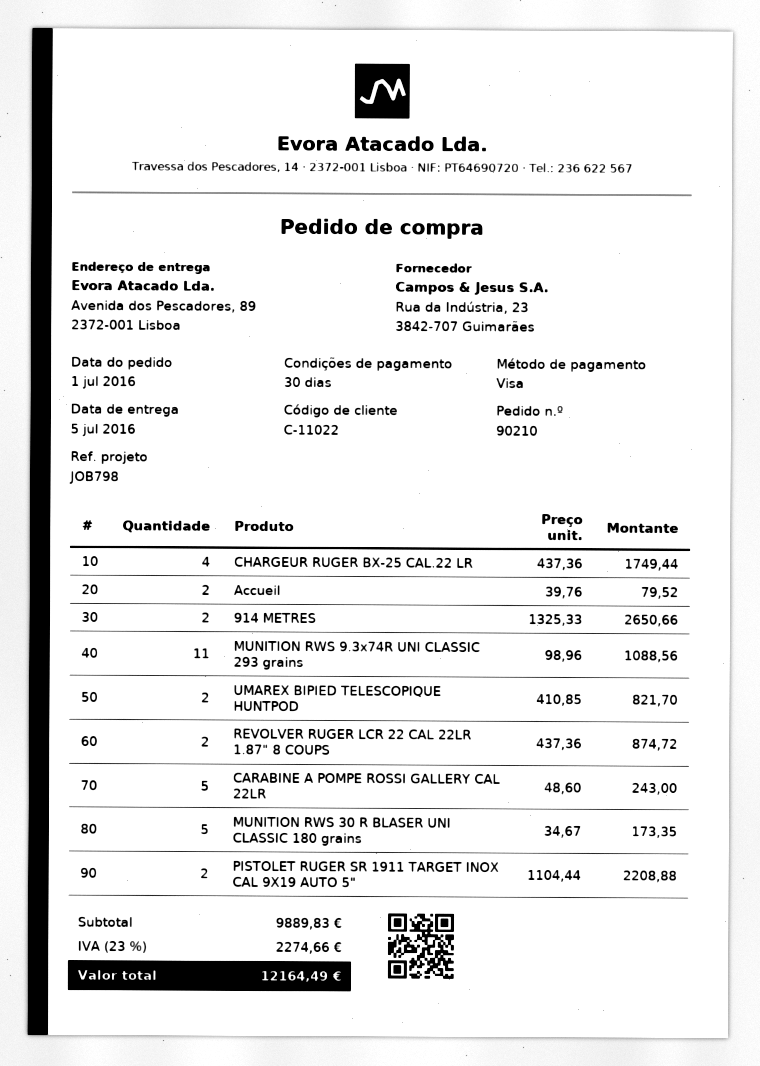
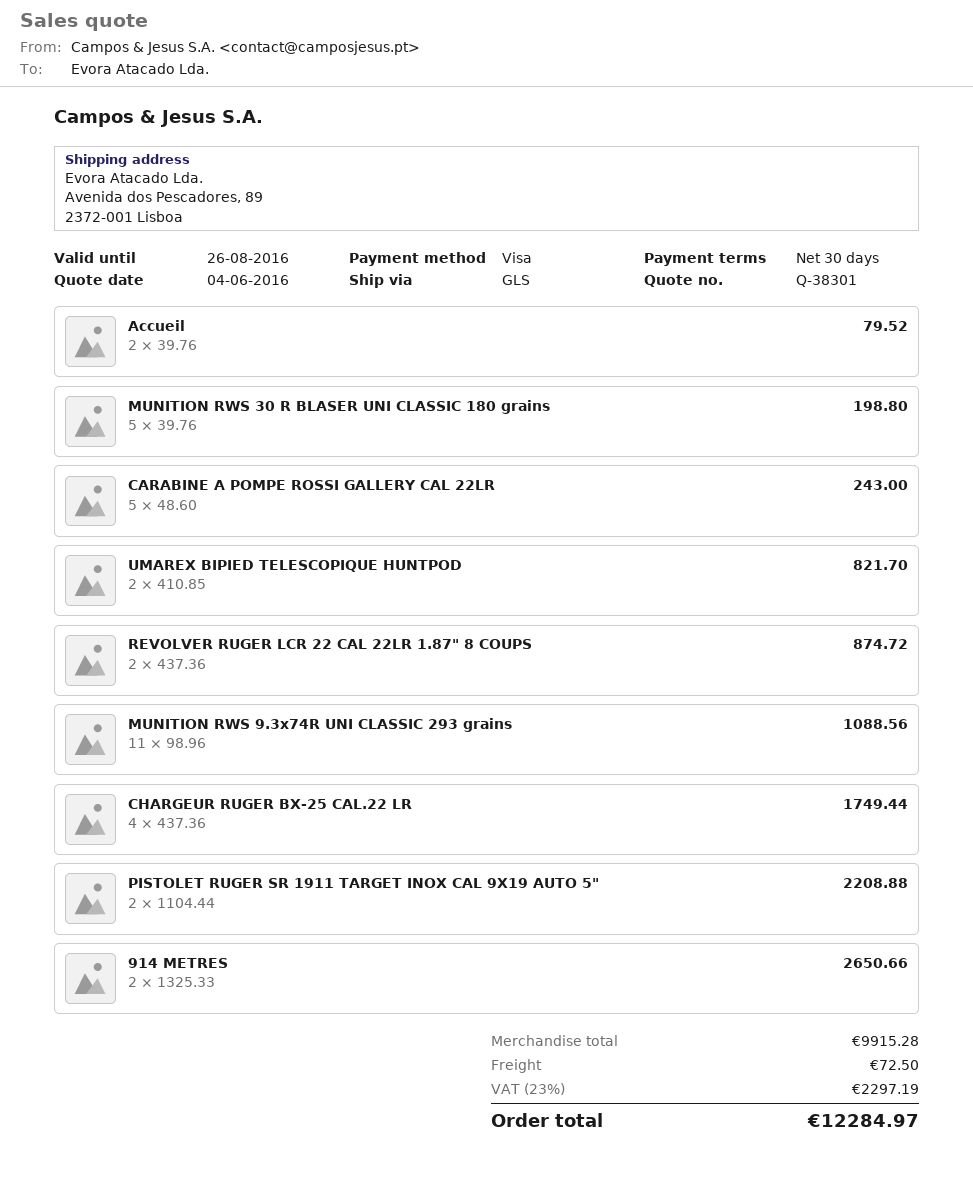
MUNITION RWS 30 R BLASER UNI CLASSIC 180 grains: 5 x 34.67 = 173.35 -> 5 x 39.76 = 198.80
subtotal: 9889.83 -> 9915.28
shipping: none -> 72.50
tax: 23% = 2274.66 -> 23% = 2297.19
total: 12164.49 -> 12284.97

